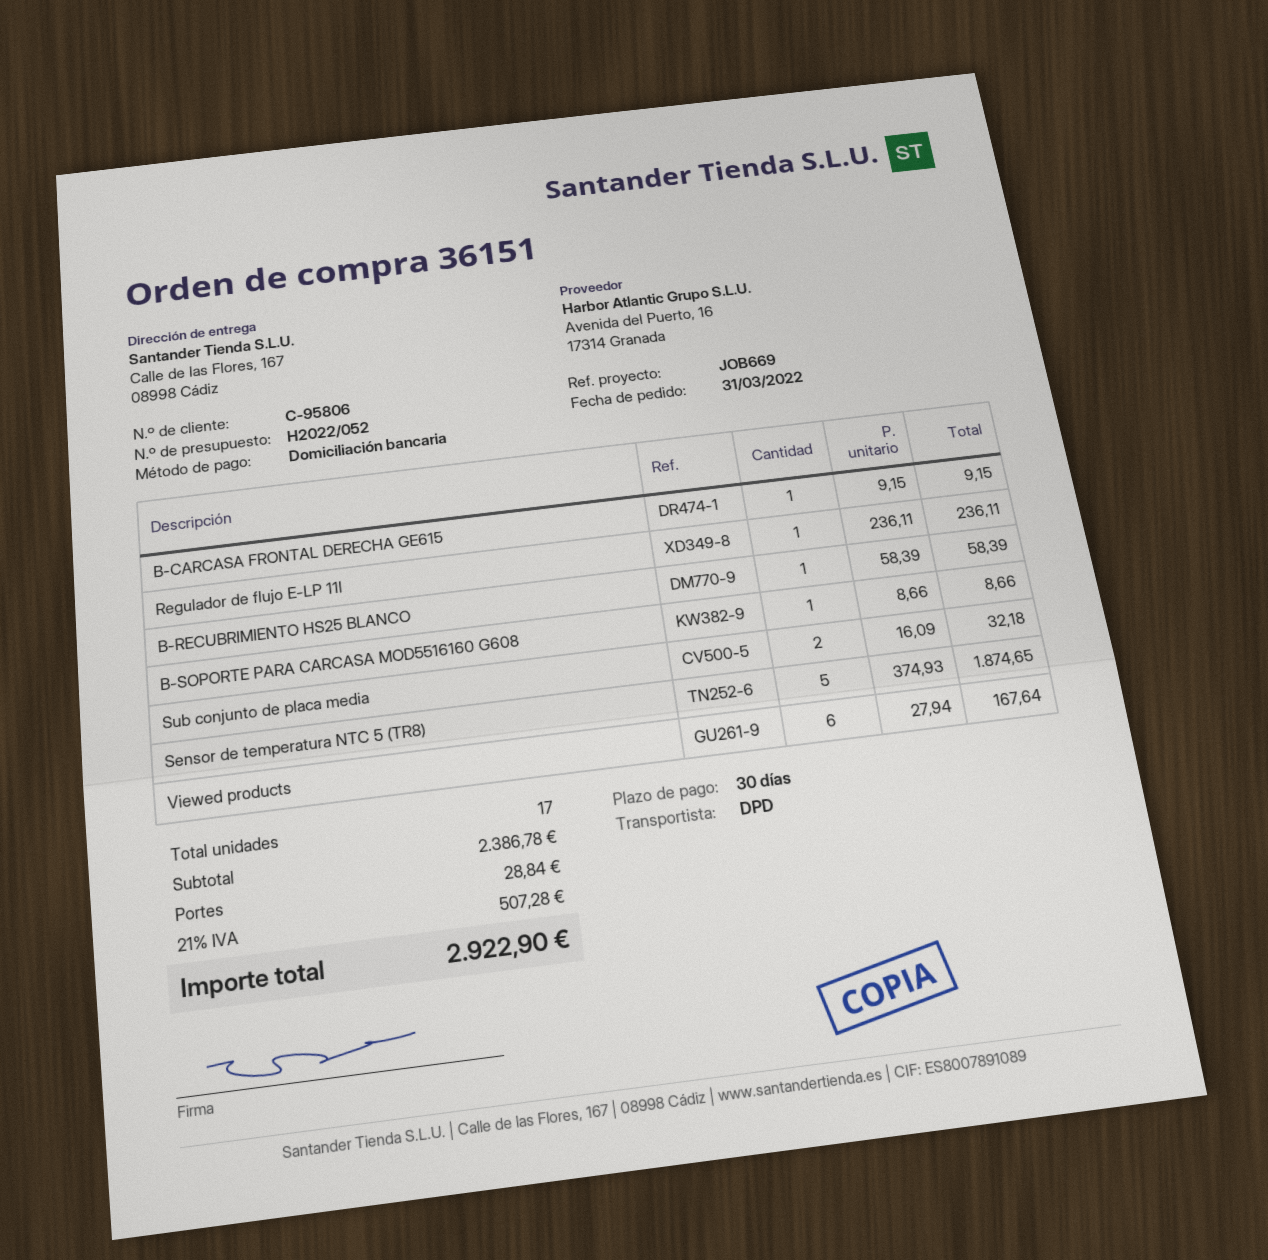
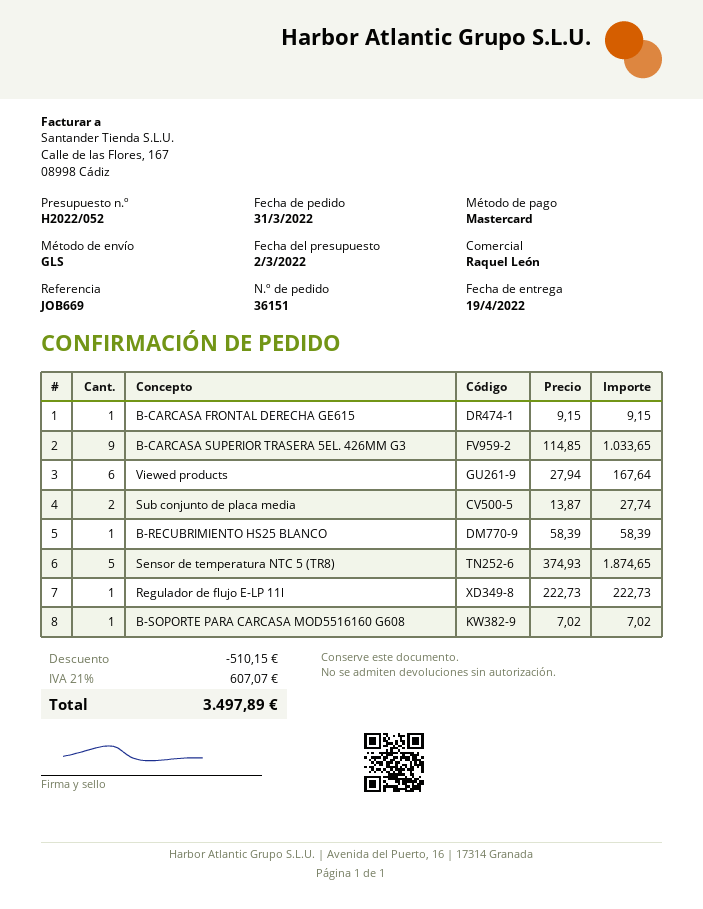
payment method: direct debit -> Mastercard
shipping method: DPD -> GLS
Regulador de flujo E-LP 11l: 1 x 236.11 = 236.11 -> 1 x 222.73 = 222.73
B-SOPORTE PARA CARCASA MOD5516160 G608: 1 x 8.66 = 8.66 -> 1 x 7.02 = 7.02
Sub conjunto de placa media: 2 x 16.09 = 32.18 -> 2 x 13.87 = 27.74
B-CARCASA SUPERIOR TRASERA 5EL. 426MM G3: none -> 9 x 114.85 = 1033.65
discount: none -> 510.15
shipping: 28.84 -> none
tax: 21% = 507.28 -> 21% = 607.07
total: 2922.90 -> 3497.89

